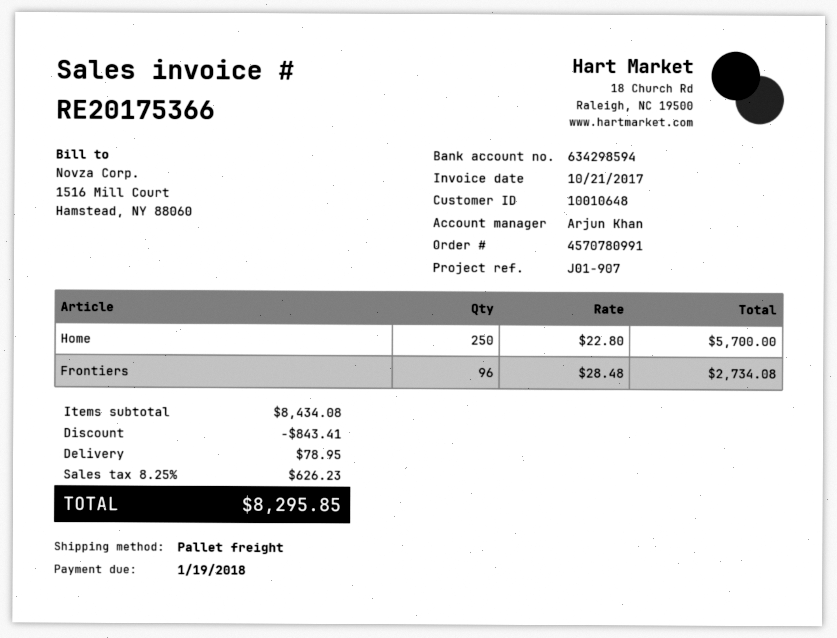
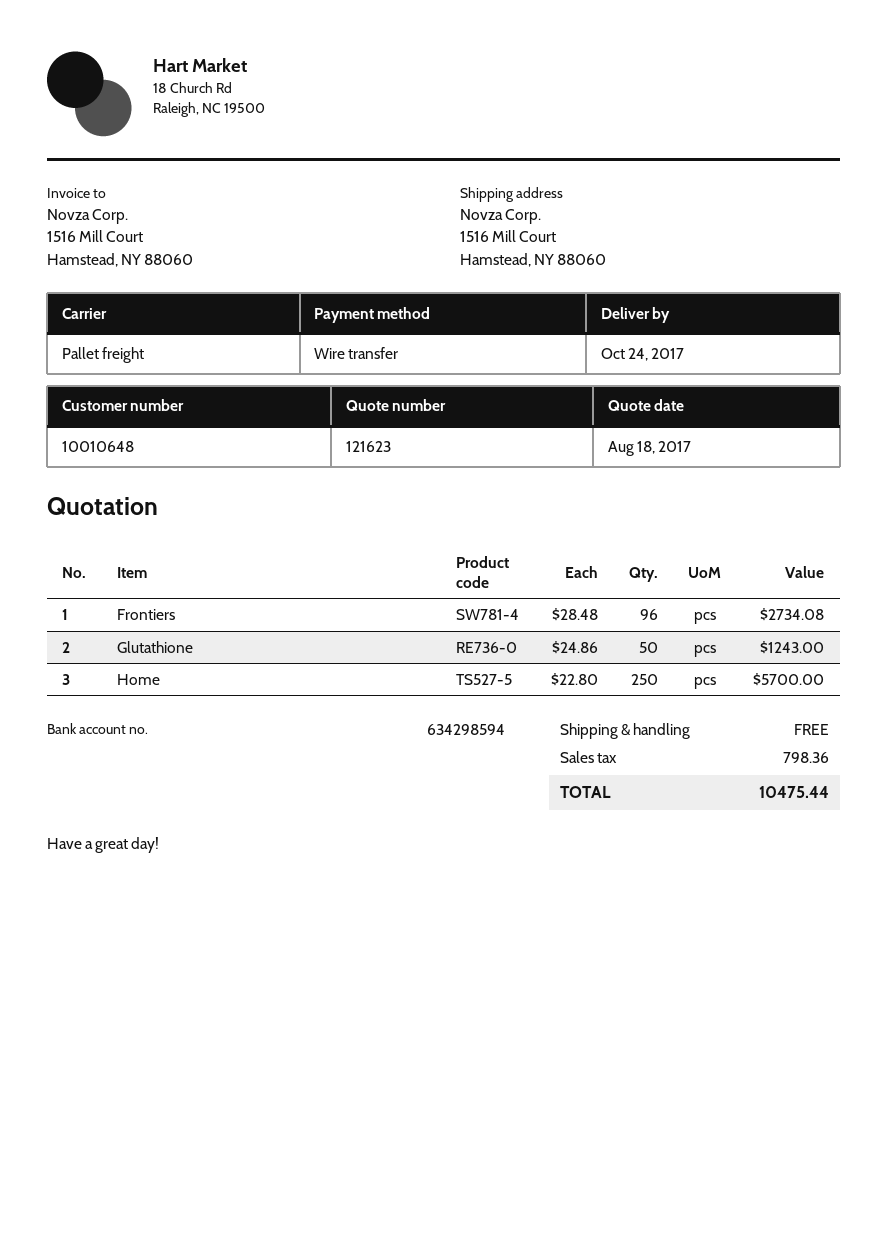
Glutathione: none -> 50 x 24.86 = 1243.00
discount: 843.41 -> none
shipping: 78.95 -> 0.00
tax: 626.23 -> 798.36
total: 8295.85 -> 10475.44

